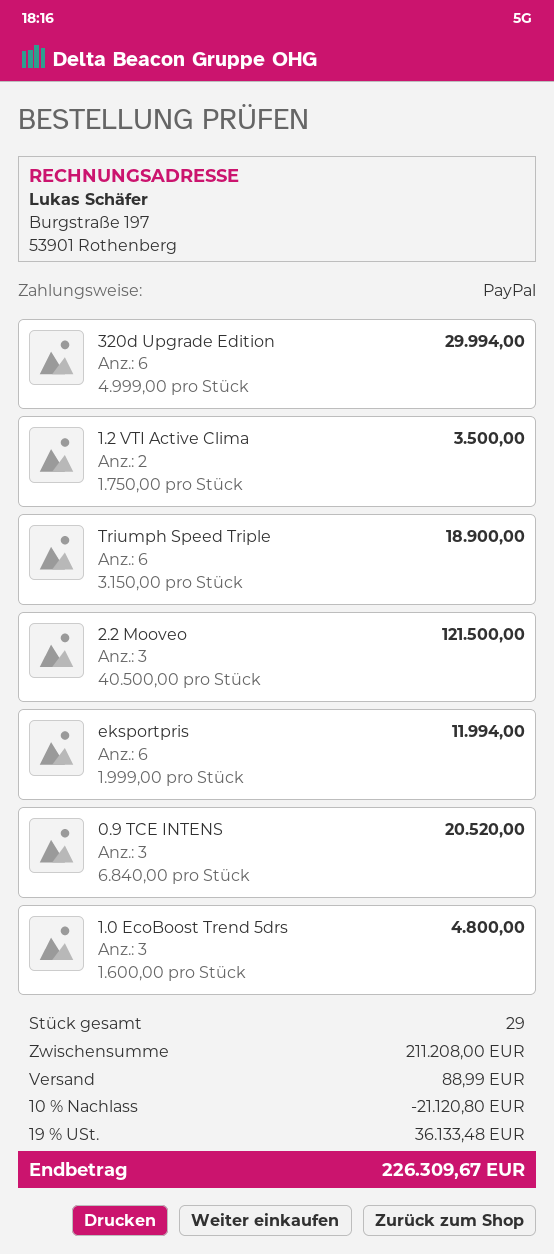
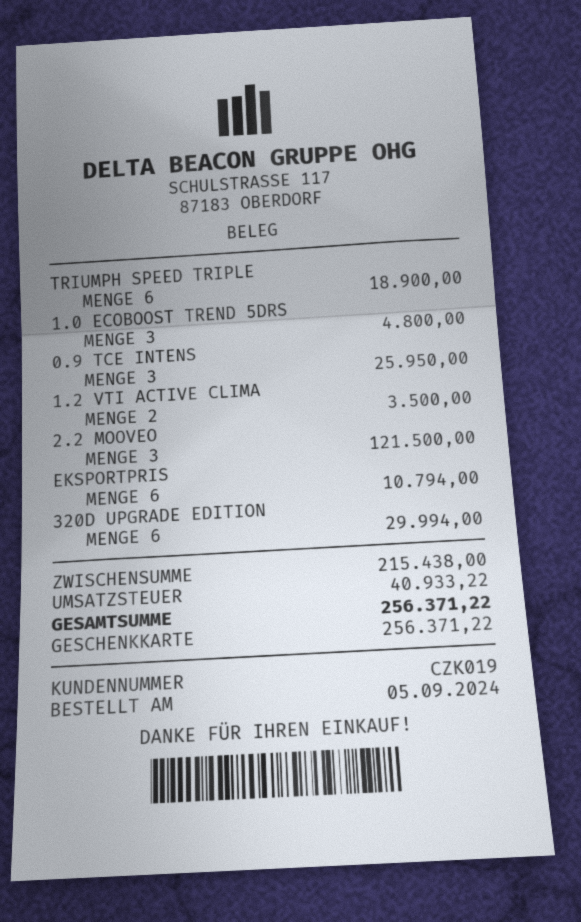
payment method: PayPal -> gift card
eksportpris: 6 for 11994.00 -> 6 for 10794.00
0.9 TCE INTENS: 3 for 20520.00 -> 3 for 25950.00
subtotal: 211208.00 -> 215438.00
discount: 10% = 21120.80 -> none
shipping: 88.99 -> none
tax: 36133.48 -> 40933.22
total: 226309.67 -> 256371.22

